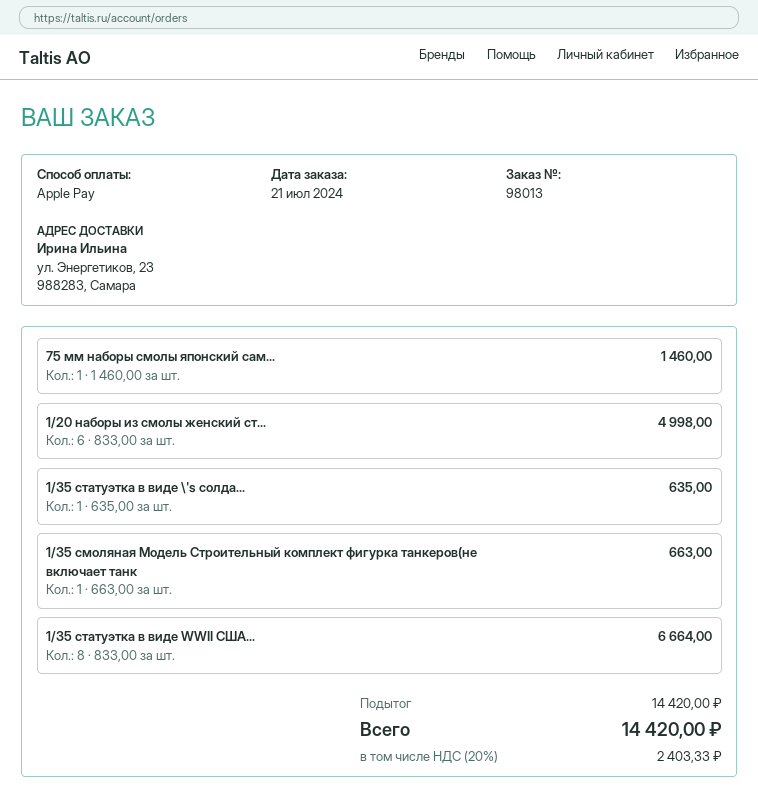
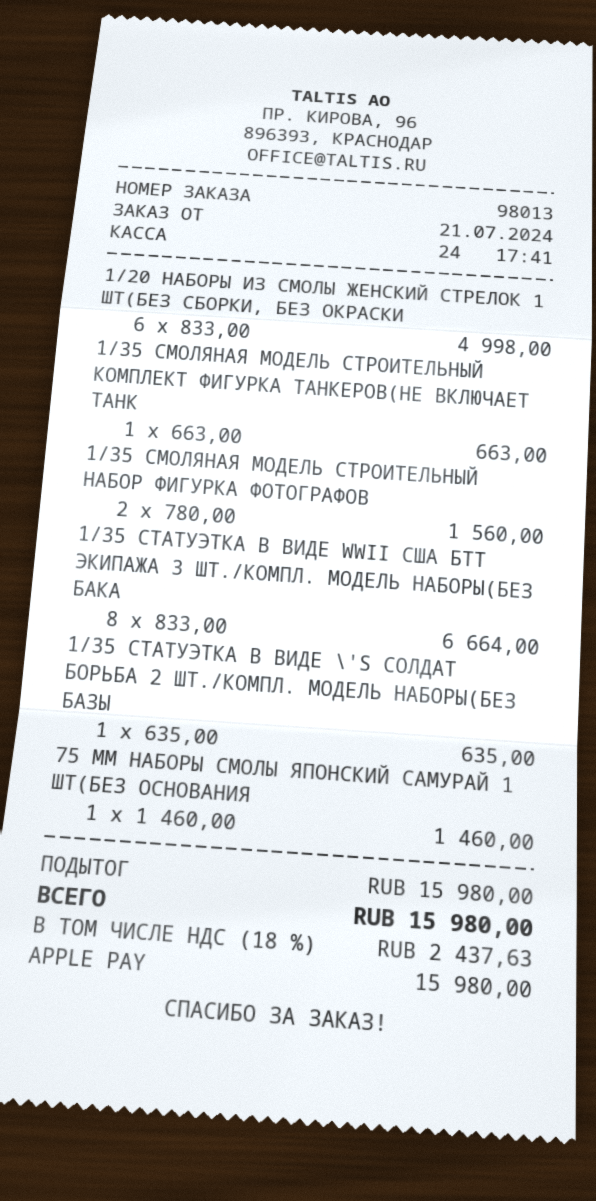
1/35 СМОЛЯНАЯ МОДЕЛЬ СТРОИТЕЛЬНЫЙ НАБОР ФИГУРКА ФОТОГРАФОВ: none -> 2 x 780.00 = 1560.00
subtotal: 14420.00 -> 15980.00
tax: 20% = 2403.33 -> 18% = 2437.63
total: 14420.00 -> 15980.00

